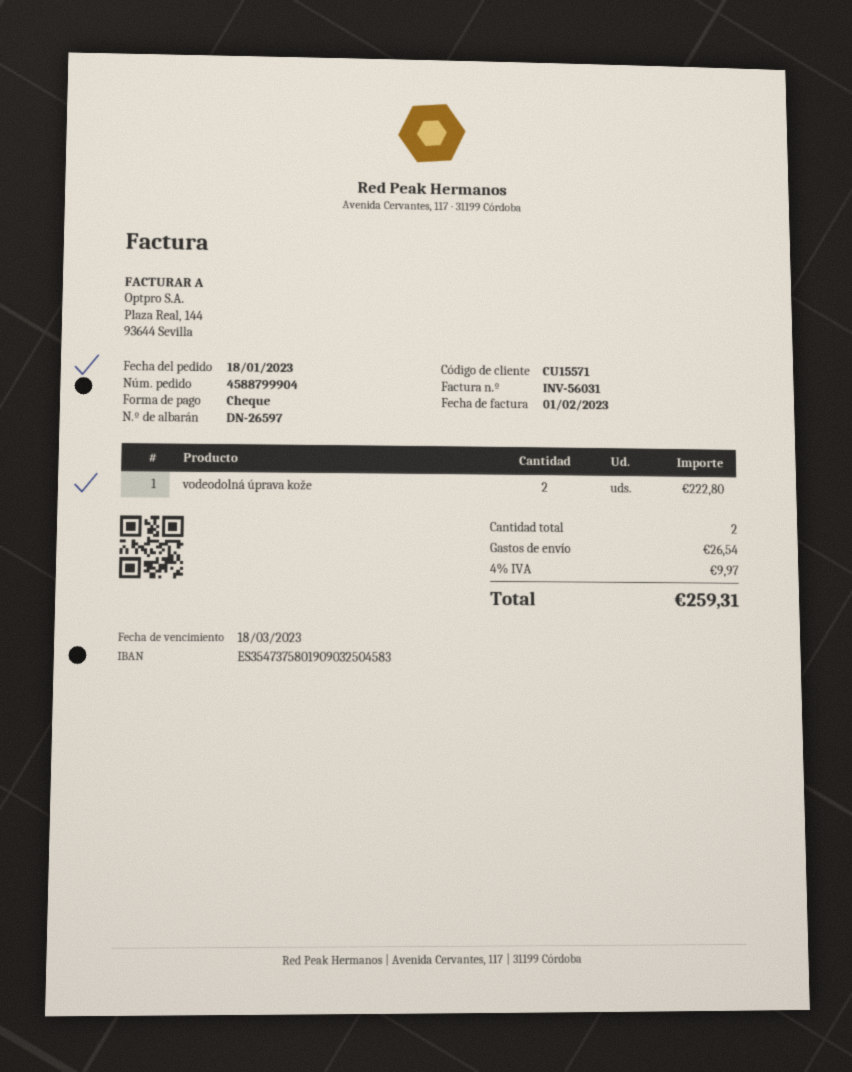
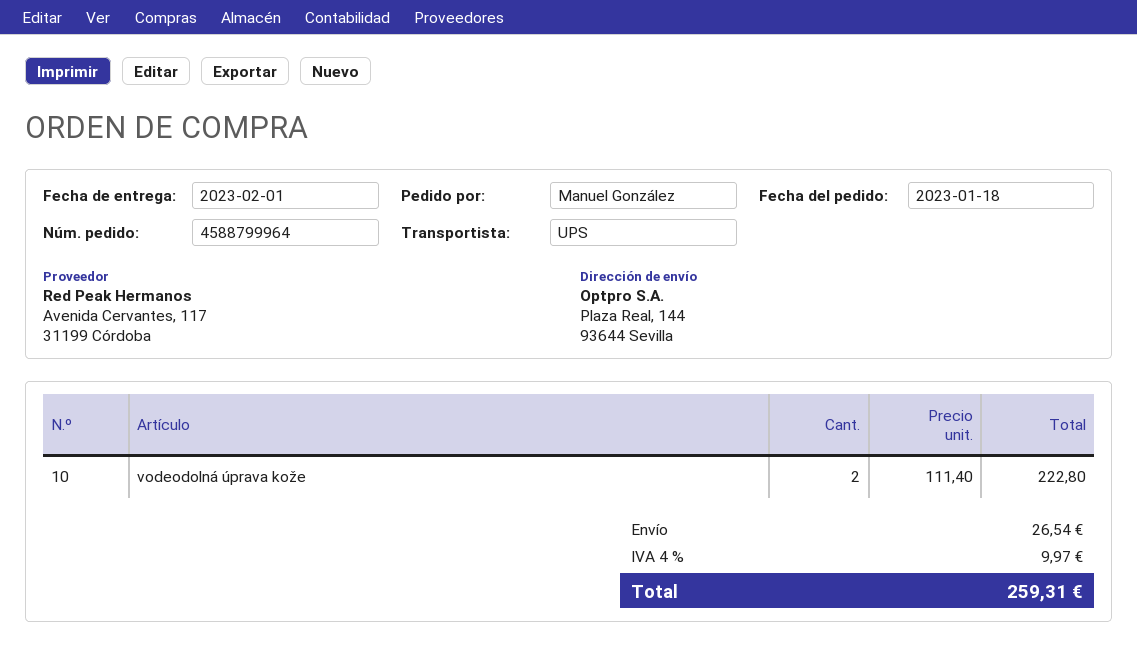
order number: 4588799904 -> 4588799964

